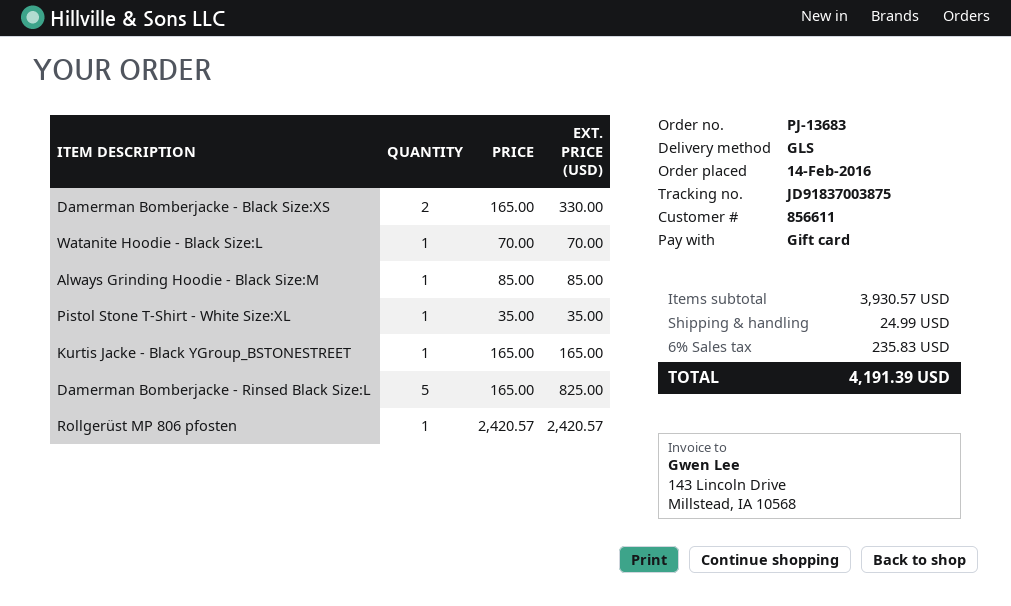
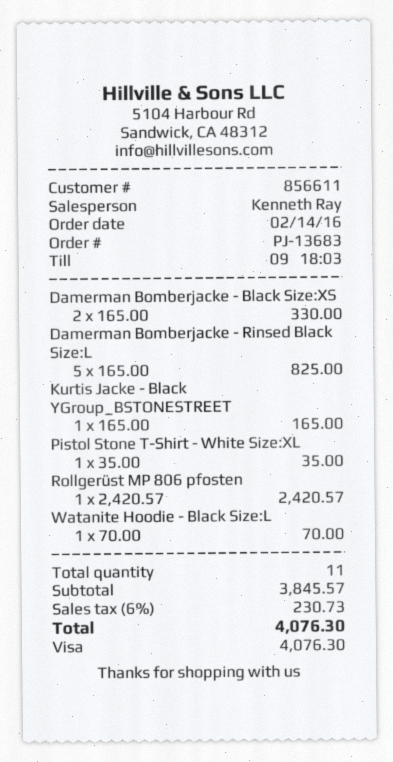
payment method: gift card -> Visa
Always Grinding Hoodie - Black Size:M: 1 x 85.00 = 85.00 -> none
subtotal: 3930.57 -> 3845.57
shipping: 24.99 -> none
tax: 6% = 235.83 -> 6% = 230.73
total: 4191.39 -> 4076.30

